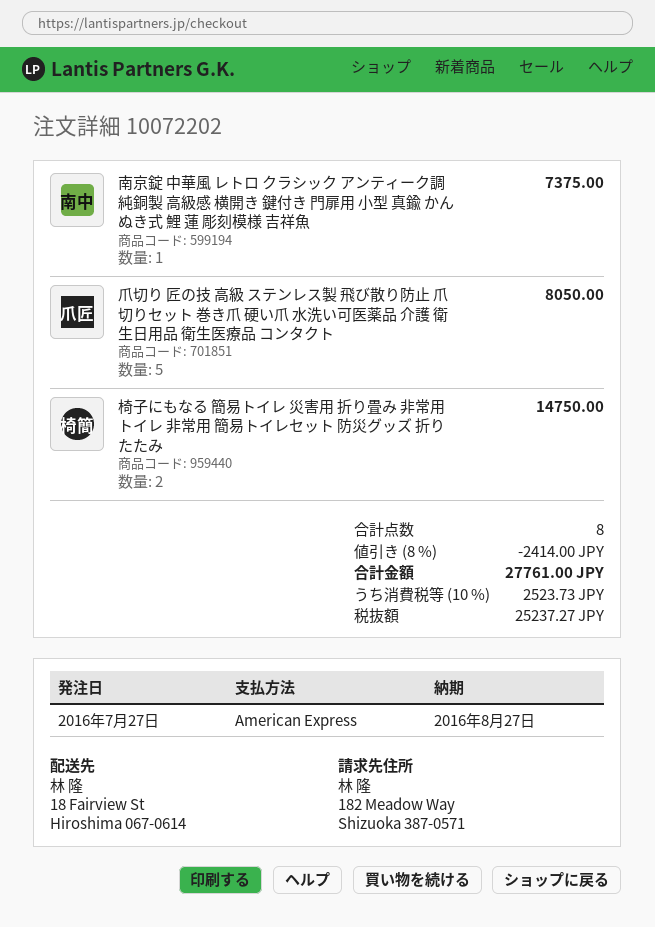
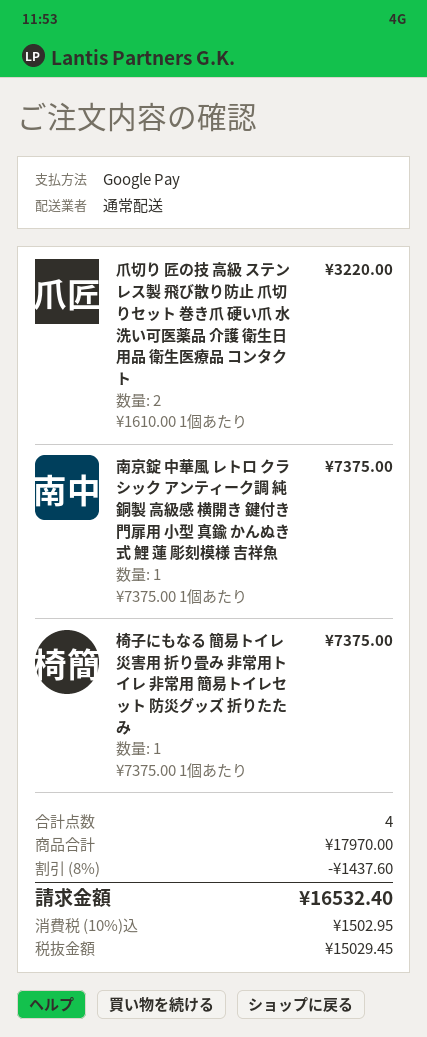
payment method: American Express -> Google Pay
爪切り 匠の技 高級 ステンレス製 飛び散り防止 爪切りセット 巻き爪 硬い爪 水洗い可医薬品 介護 衛生日用品 衛生医療品 コンタクト: 5 for 8050.00 -> 2 for 3220.00
椅子にもなる 簡易トイレ 災害用 折り畳み 非常用トイレ 非常用 簡易トイレセット 防災グッズ 折りたたみ: 2 for 14750.00 -> 1 for 7375.00
total quantity: 8 -> 4
discount: 8% = 2414.00 -> 8% = 1437.60
net: 25237.27 -> 15029.45
tax: 10% = 2523.73 -> 10% = 1502.95
total: 27761.00 -> 16532.40

